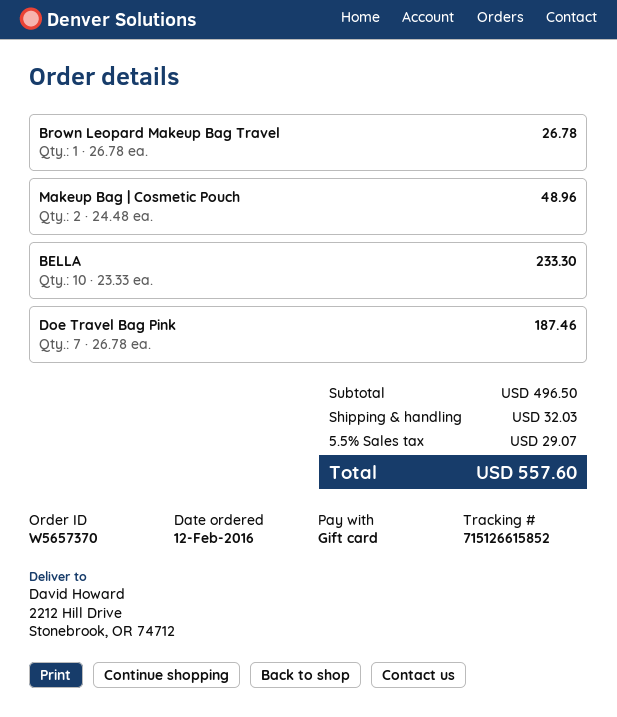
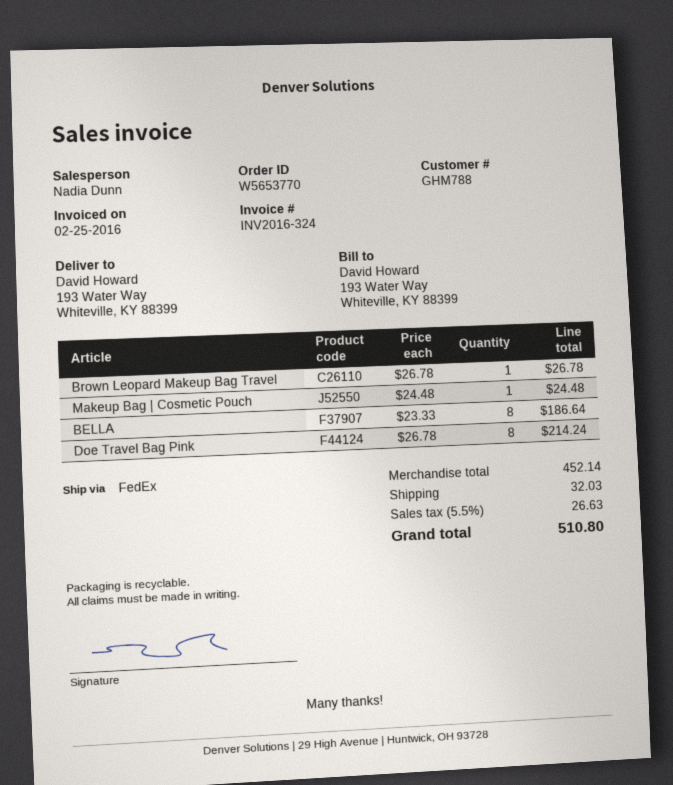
order number: W5657370 -> W5653770
ship to: 2212 Hill Drive, Stonebrook, OR 74712 -> 193 Water Way, Whiteville, KY 88399
Makeup Bag | Cosmetic Pouch: 2 x 24.48 = 48.96 -> 1 x 24.48 = 24.48
BELLA: 10 x 23.33 = 233.30 -> 8 x 23.33 = 186.64
Doe Travel Bag Pink: 7 x 26.78 = 187.46 -> 8 x 26.78 = 214.24
subtotal: 496.50 -> 452.14
tax: 5.5% = 29.07 -> 5.5% = 26.63
total: 557.60 -> 510.80

